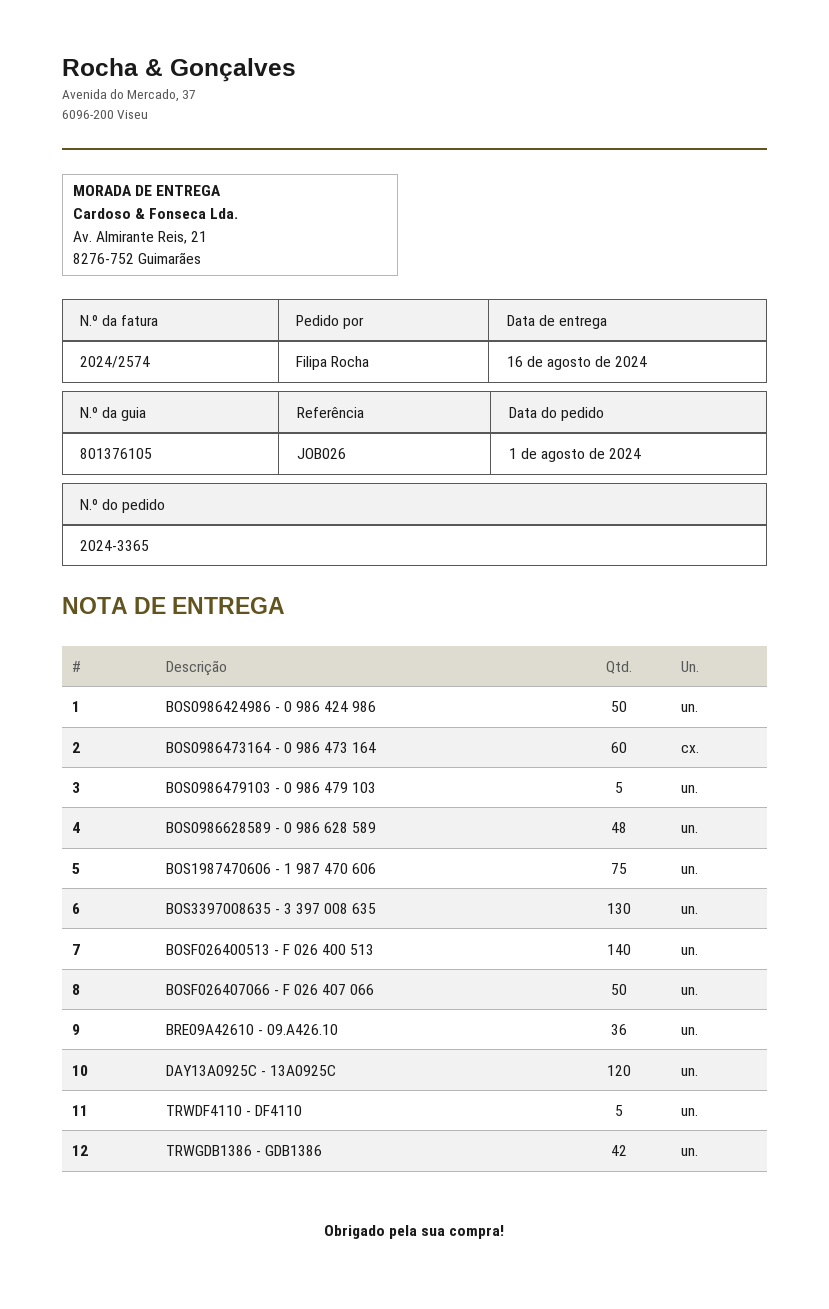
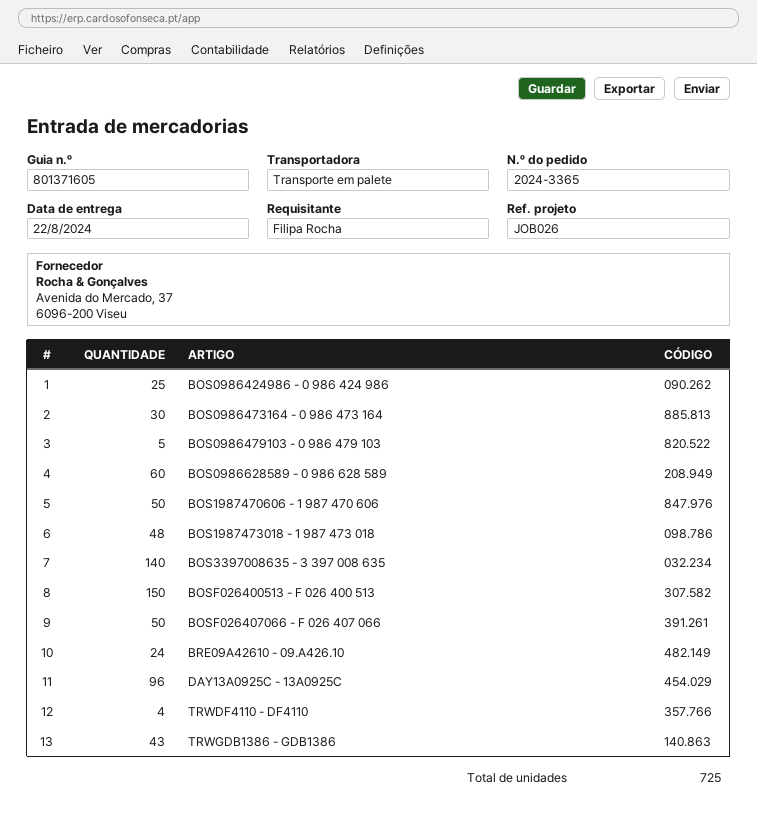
delivery note number: 801376105 -> 801371605
delivery date: 2024-08-16 -> 2024-08-22
BOS0986424986 - 0 986 424 986: 50 -> 25
BOS0986473164 - 0 986 473 164: 60 -> 30
BOS0986628589 - 0 986 628 589: 48 -> 60
BOS1987470606 - 1 987 470 606: 75 -> 50
BOS3397008635 - 3 397 008 635: 130 -> 140
BOSF026400513 - F 026 400 513: 140 -> 150
BRE09A42610 - 09.A426.10: 36 -> 24
DAY13A0925C - 13A0925C: 120 -> 96
TRWDF4110 - DF4110: 5 -> 4
TRWGDB1386 - GDB1386: 42 -> 43
BOS1987473018 - 1 987 473 018: none -> 48

